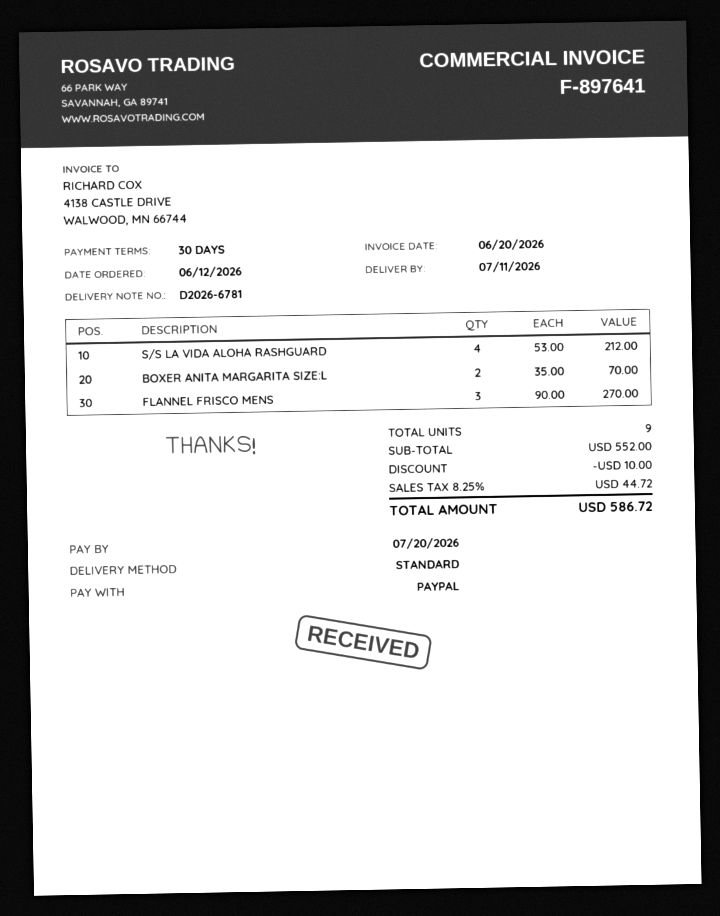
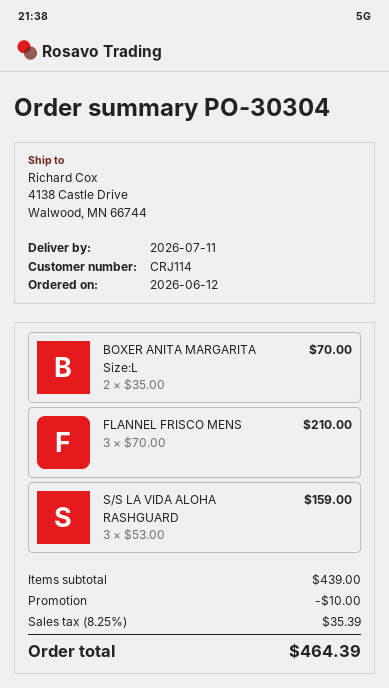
S/S LA VIDA ALOHA RASHGUARD: 4 x 53.00 = 212.00 -> 3 x 53.00 = 159.00
FLANNEL FRISCO MENS: 3 x 90.00 = 270.00 -> 3 x 70.00 = 210.00
subtotal: 552.00 -> 439.00
tax: 8.25% = 44.72 -> 8.25% = 35.39
total: 586.72 -> 464.39

